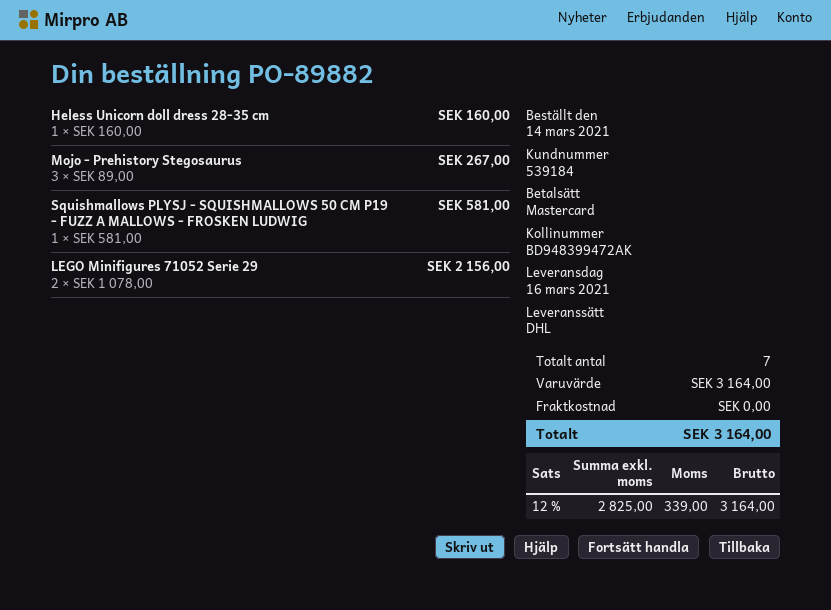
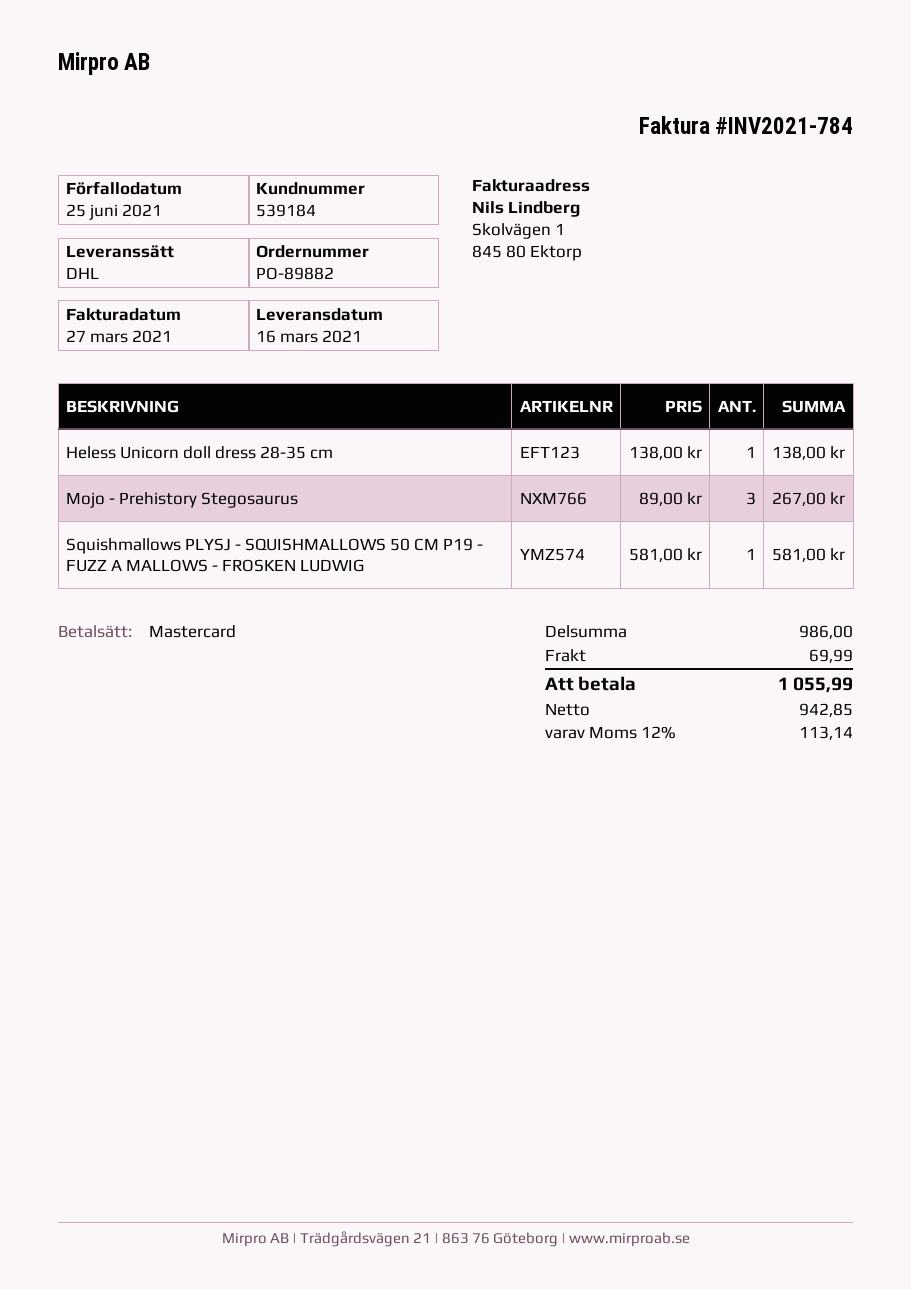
Heless Unicorn doll dress 28-35 cm: 1 x 160.00 = 160.00 -> 1 x 138.00 = 138.00
LEGO Minifigures 71052 Serie 29: 2 x 1078.00 = 2156.00 -> none
subtotal: 3164.00 -> 986.00
shipping: 0.00 -> 69.99
net: 2825.00 -> 942.85
tax: 12% = 339.00 -> 12% = 113.14
total: 3164.00 -> 1055.99

